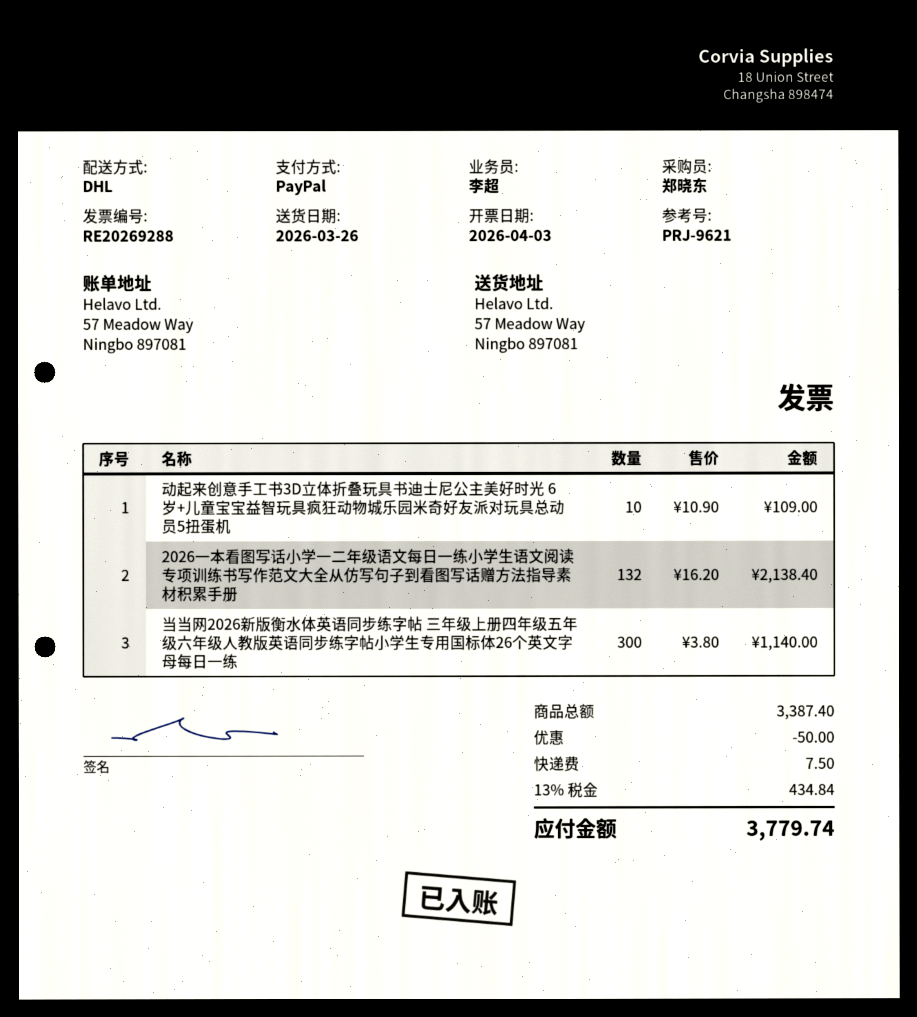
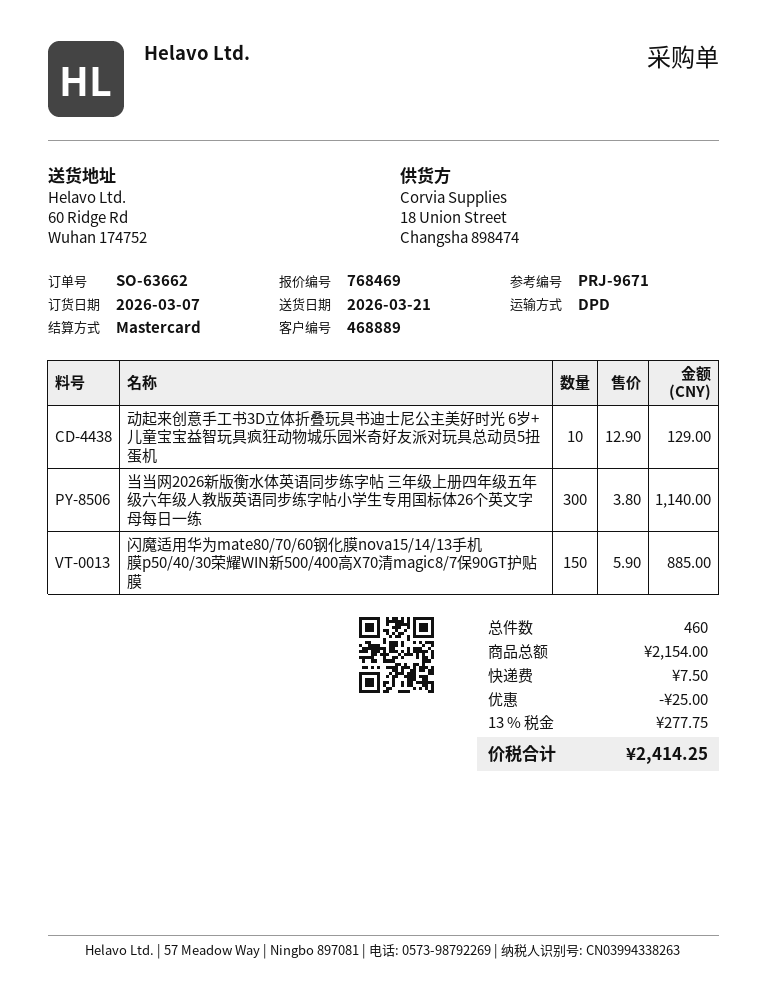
delivery date: 2026-03-26 -> 2026-03-21
reference: PRJ-9621 -> PRJ-9671
payment method: PayPal -> Mastercard
shipping method: DHL -> DPD
ship to: 57 Meadow Way, Ningbo 897081 -> 60 Ridge Rd, Wuhan 174752
动起来创意手工书3D立体折叠玩具书迪士尼公主美好时光 6岁+儿童宝宝益智玩具疯狂动物城乐园米奇好友派对玩具总动员5扭蛋机: 10 x 10.90 = 109.00 -> 10 x 12.90 = 129.00
2026一本看图写话小学一二年级语文每日一练小学生语文阅读专项训练书写作范文大全从仿写句子到看图写话赠方法指导素材积累手册: 132 x 16.20 = 2138.40 -> none
闪魔适用华为mate80/70/60钢化膜nova15/14/13手机膜p50/40/30荣耀WIN新500/400高X70清magic8/7保90GT护贴膜: none -> 150 x 5.90 = 885.00
subtotal: 3387.40 -> 2154.00
discount: 50.00 -> 25.00
tax: 13% = 434.84 -> 13% = 277.75
total: 3779.74 -> 2414.25

